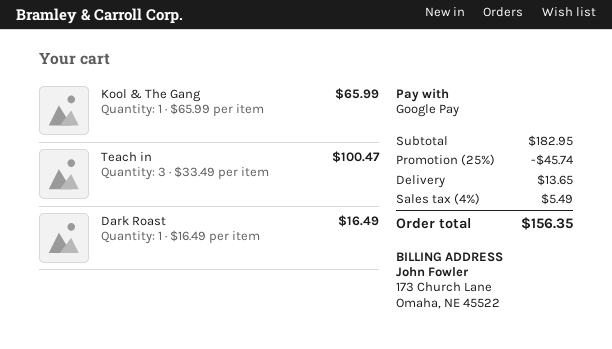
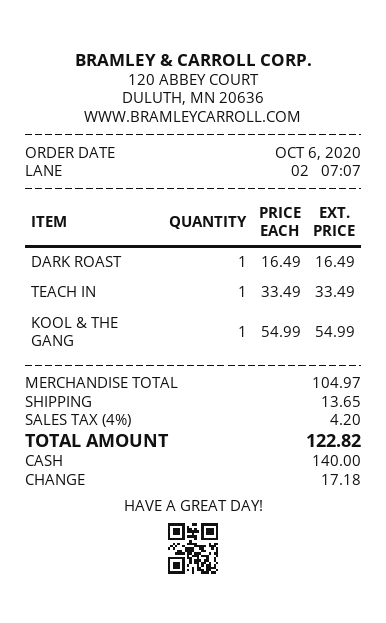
payment method: Google Pay -> cash
Kool & The Gang: 1 x 65.99 = 65.99 -> 1 x 54.99 = 54.99
Teach in: 3 x 33.49 = 100.47 -> 1 x 33.49 = 33.49
subtotal: 182.95 -> 104.97
discount: 25% = 45.74 -> none
tax: 4% = 5.49 -> 4% = 4.20
total: 156.35 -> 122.82

